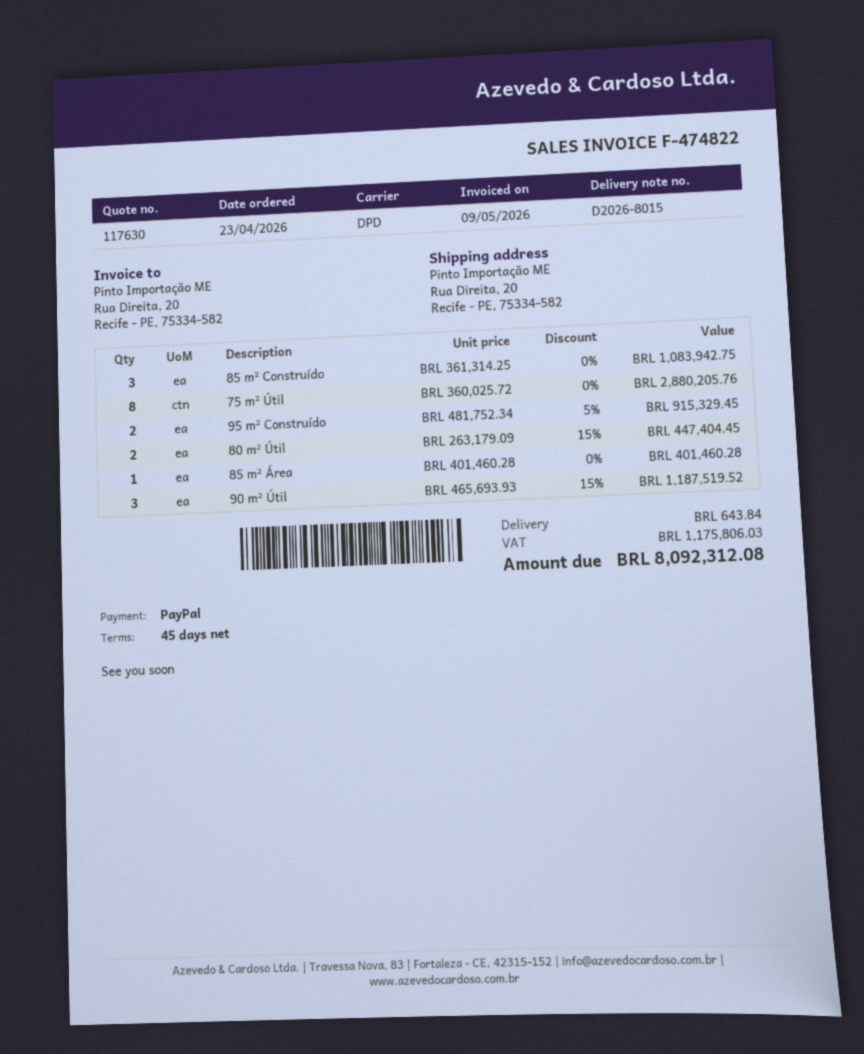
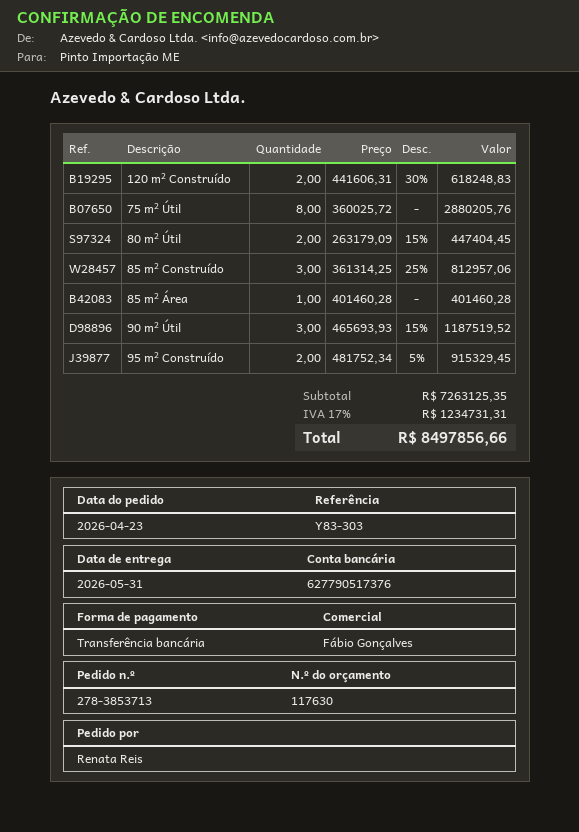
payment method: PayPal -> bank transfer
85 m² Construído: 3 x 361314.25 = 1083942.75 -> 3 x 361314.25 - 25% = 812957.06
120 m² Construído: none -> 2 x 441606.31 - 30% = 618248.83
shipping: 643.84 -> none
tax: 1175806.03 -> 1234731.31
total: 8092312.08 -> 8497856.66

